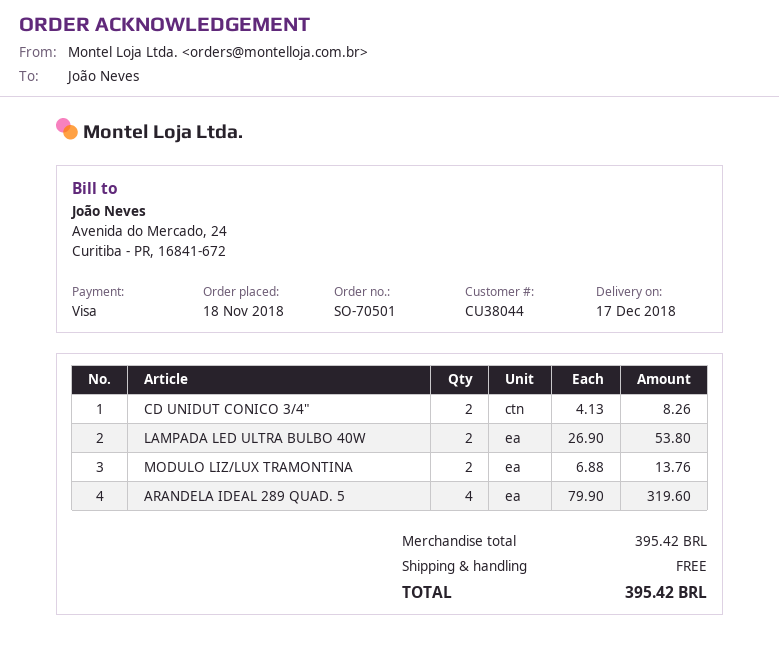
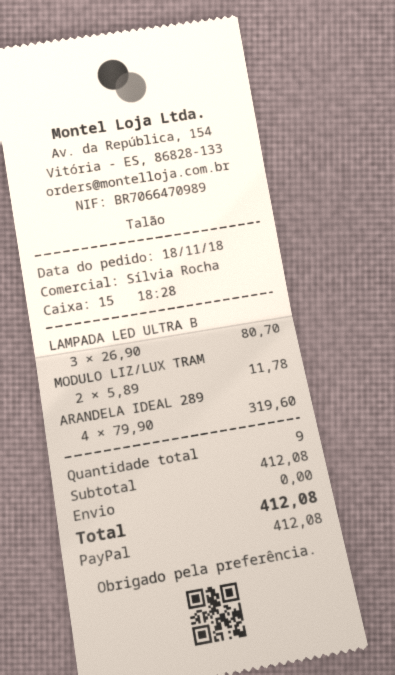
payment method: Visa -> PayPal
CD UNIDUT CONICO 3/4": 2 x 4.13 = 8.26 -> none
LAMPADA LED ULTRA BULBO 40W: 2 x 26.90 = 53.80 -> 3 x 26.90 = 80.70
MODULO LIZ/LUX TRAMONTINA: 2 x 6.88 = 13.76 -> 2 x 5.89 = 11.78
subtotal: 395.42 -> 412.08
total: 395.42 -> 412.08

